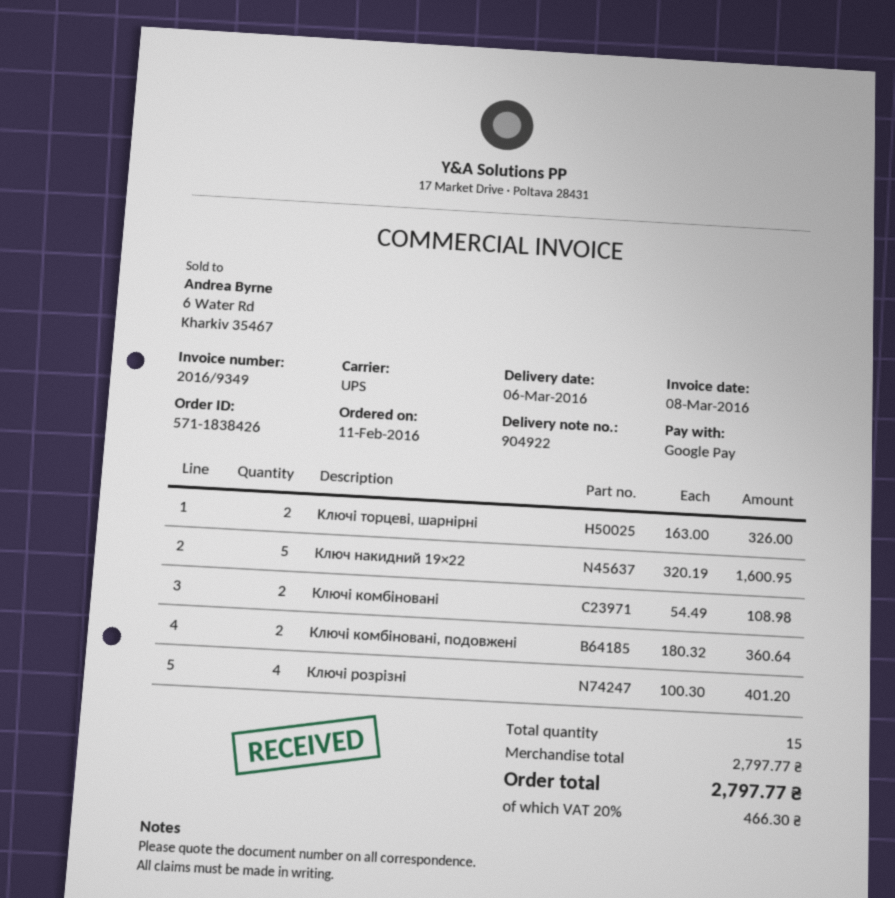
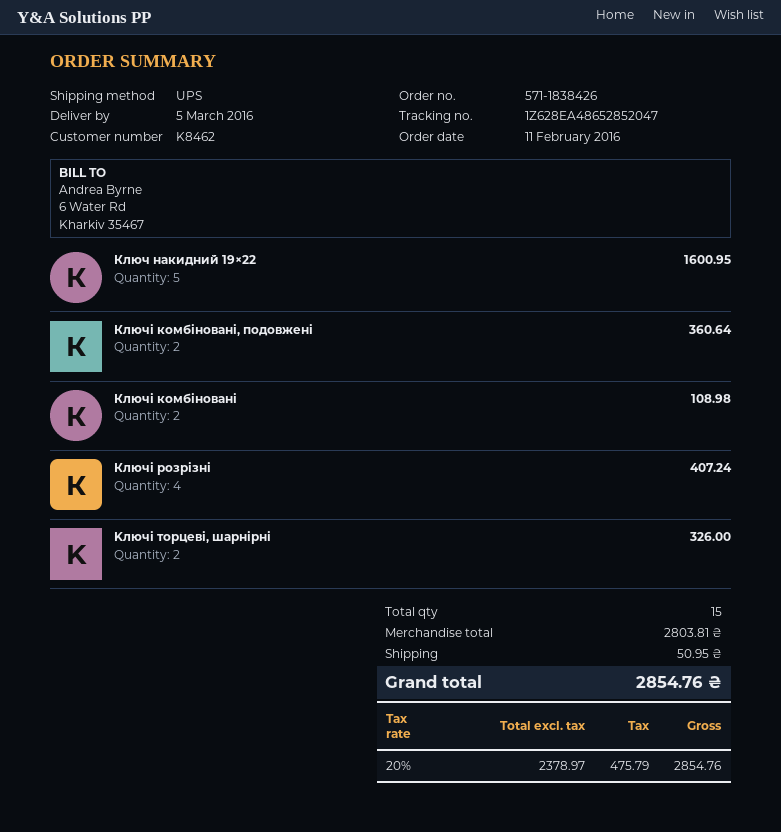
delivery date: 2016-03-06 -> 2016-03-05
Ключі розрізні: 4 for 401.20 -> 4 for 407.24
subtotal: 2797.77 -> 2803.81
shipping: none -> 50.95
tax: 20% = 466.30 -> 20% = 475.79
total: 2797.77 -> 2854.76

